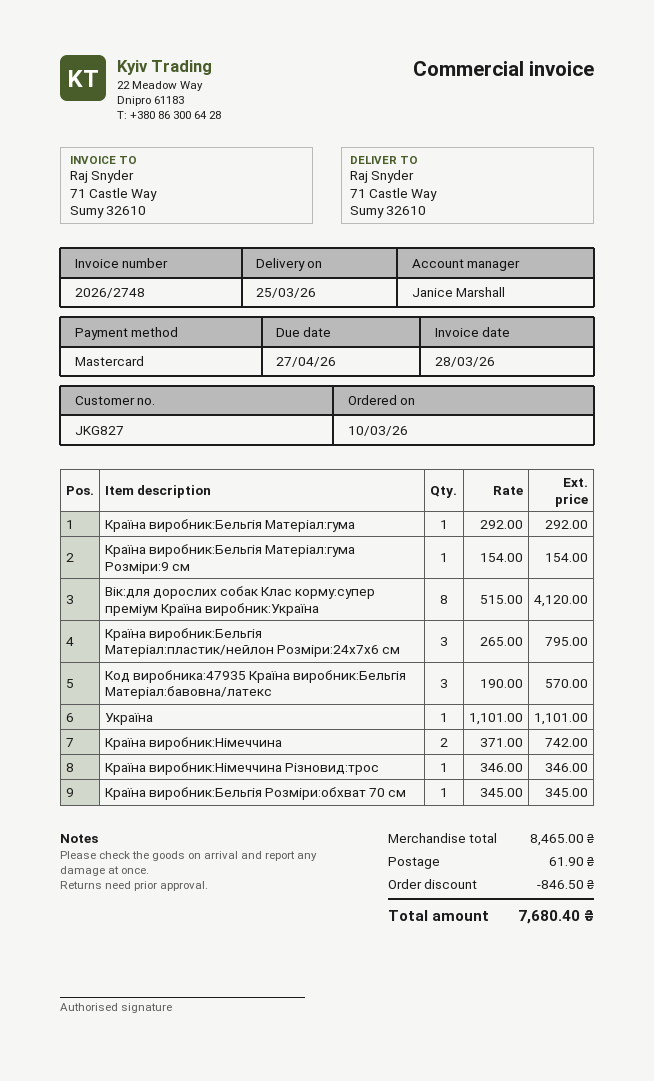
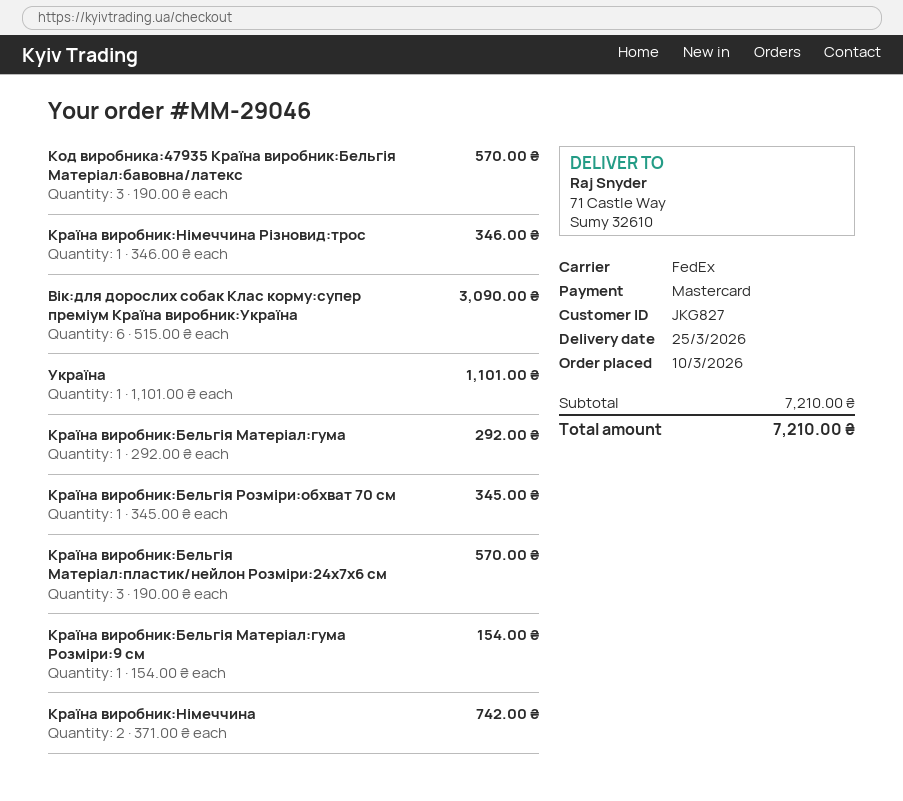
Вік:для дорослих собак Клас корму:супер преміум Країна виробник:Україна: 8 x 515.00 = 4120.00 -> 6 x 515.00 = 3090.00
Країна виробник:Бельгія Матеріал:пластик/нейлон Розміри:24х7х6 см: 3 x 265.00 = 795.00 -> 3 x 190.00 = 570.00
subtotal: 8465.00 -> 7210.00
discount: 846.50 -> none
shipping: 61.90 -> none
total: 7680.40 -> 7210.00

